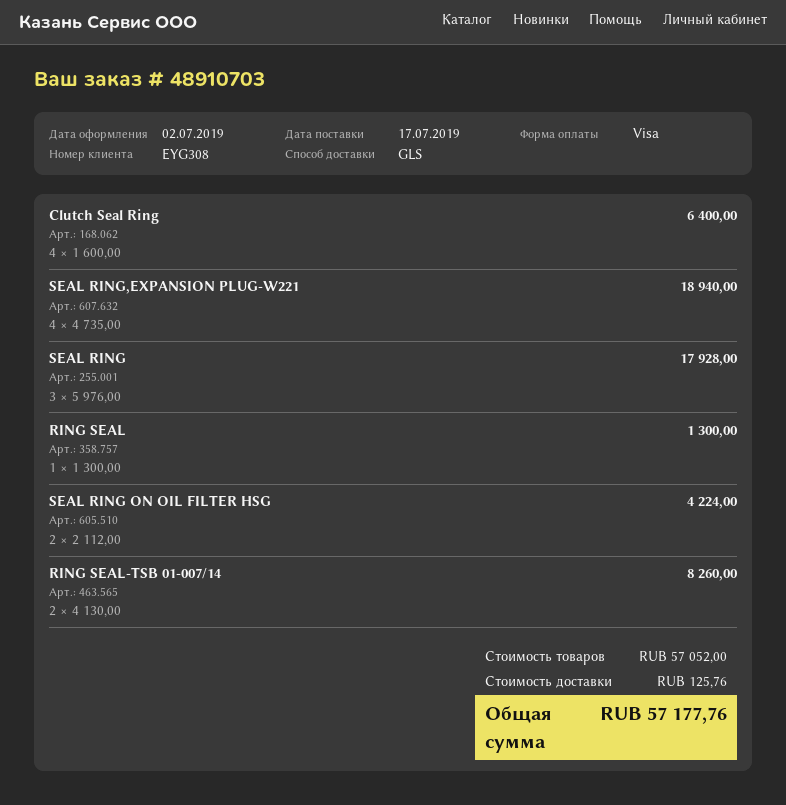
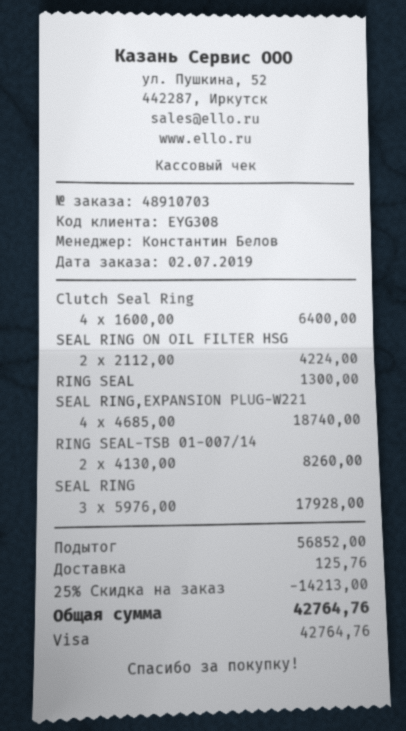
SEAL RING,EXPANSION PLUG-W221: 4 x 4735.00 = 18940.00 -> 4 x 4685.00 = 18740.00
subtotal: 57052.00 -> 56852.00
discount: none -> 25% = 14213.00
total: 57177.76 -> 42764.76

